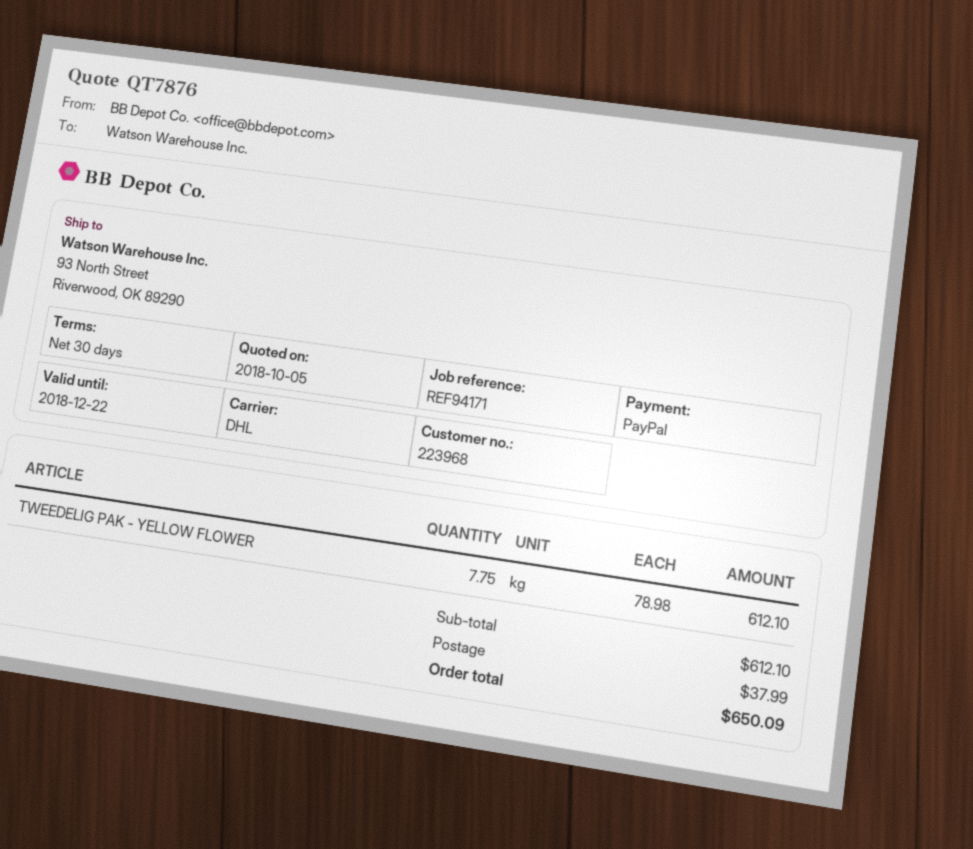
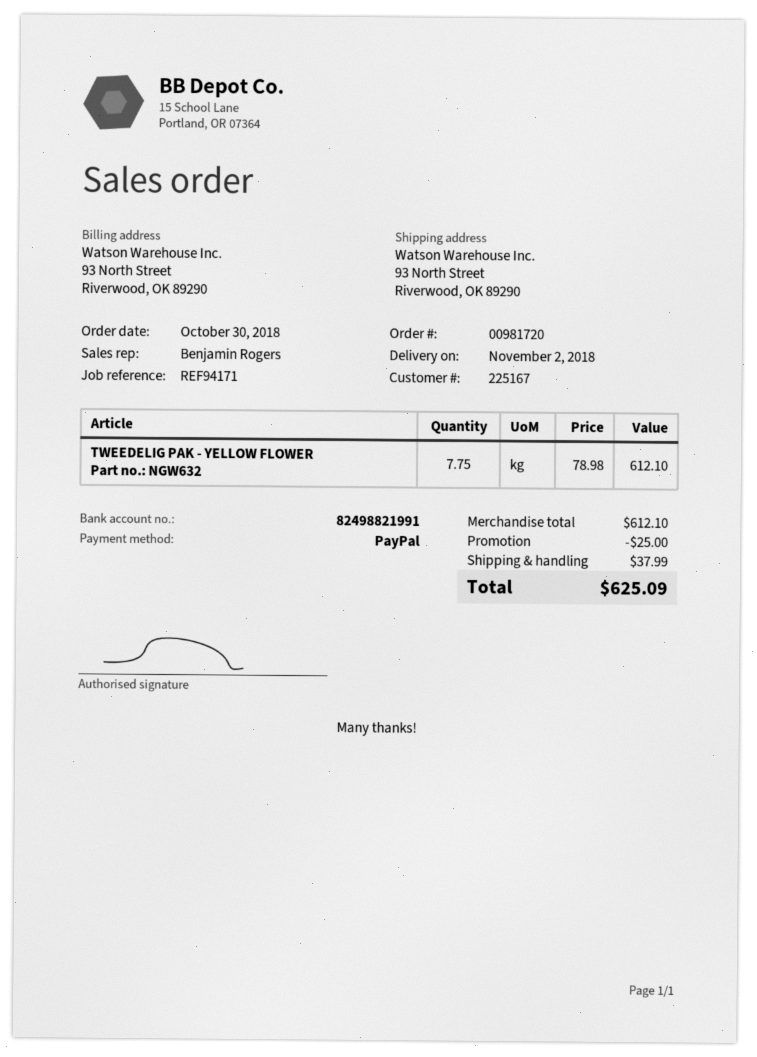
customer number: 223968 -> 225167
discount: none -> 25.00
total: 650.09 -> 625.09

